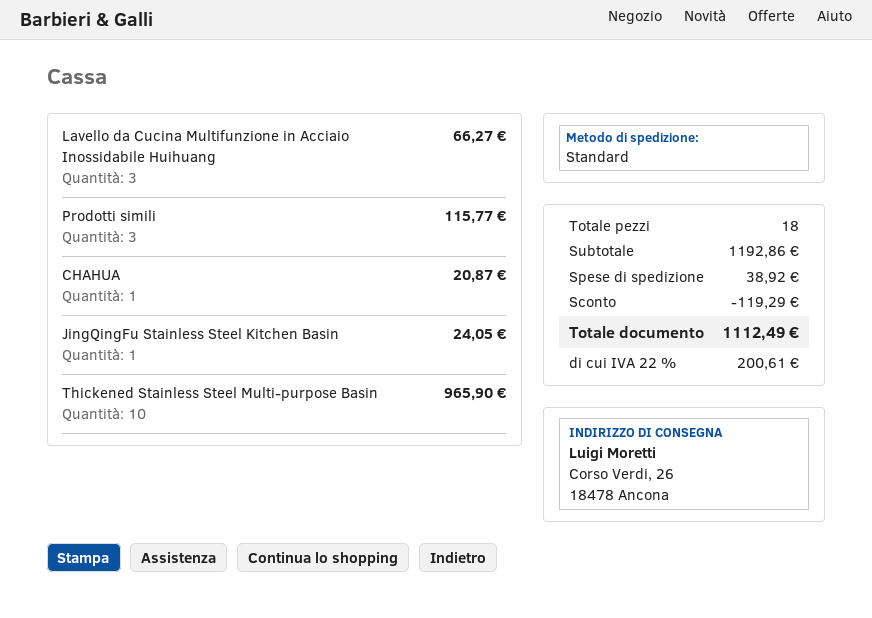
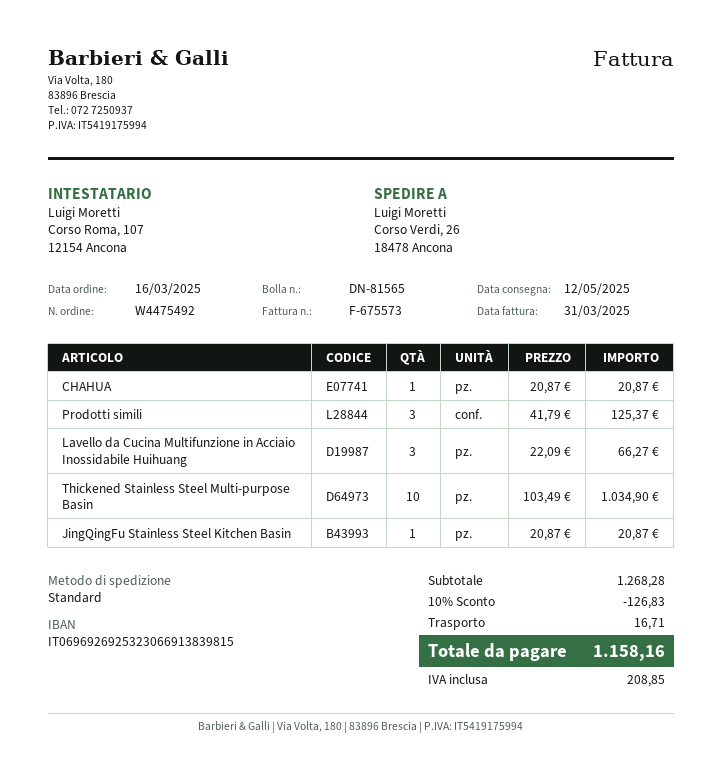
Prodotti simili: 3 for 115.77 -> 3 for 125.37
JingQingFu Stainless Steel Kitchen Basin: 1 for 24.05 -> 1 for 20.87
Thickened Stainless Steel Multi-purpose Basin: 10 for 965.90 -> 10 for 1034.90
subtotal: 1192.86 -> 1268.28
discount: 119.29 -> 126.83
shipping: 38.92 -> 16.71
tax: 200.61 -> 208.85
total: 1112.49 -> 1158.16

